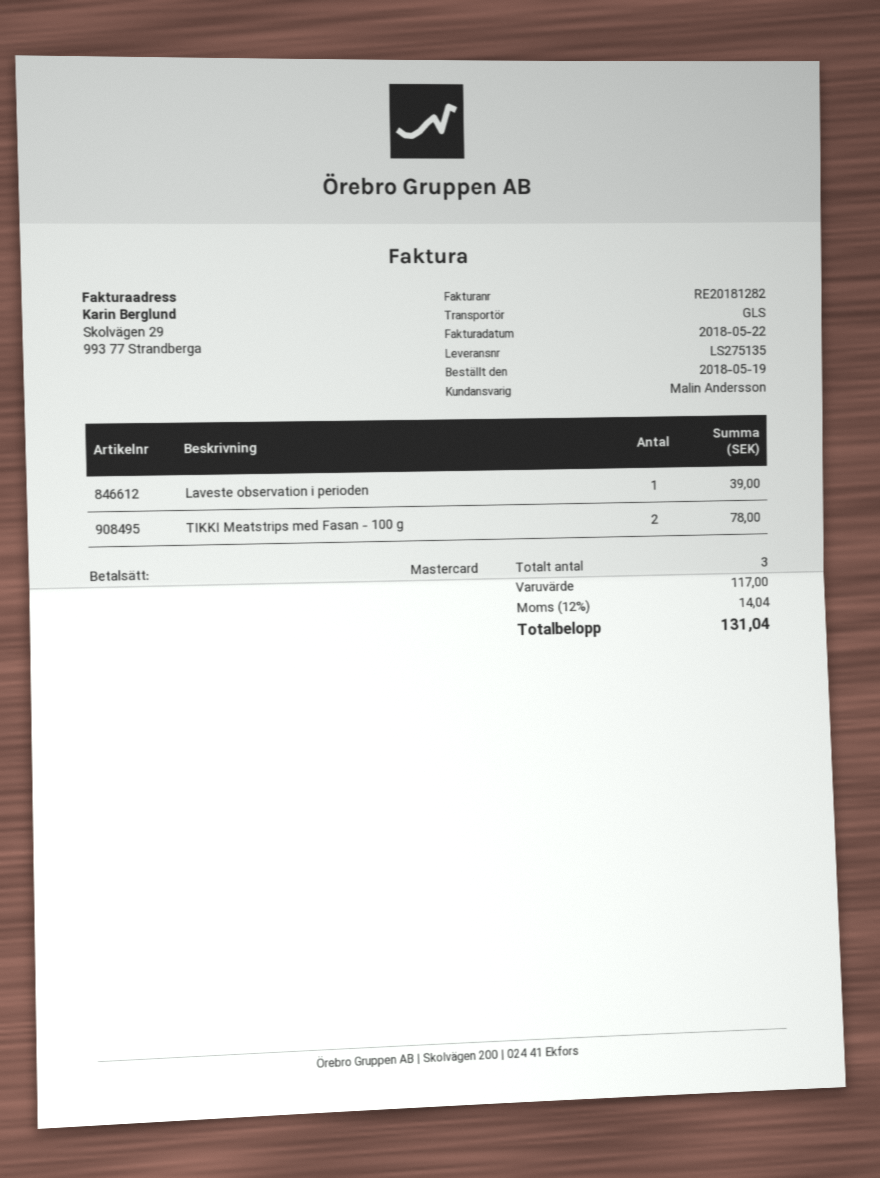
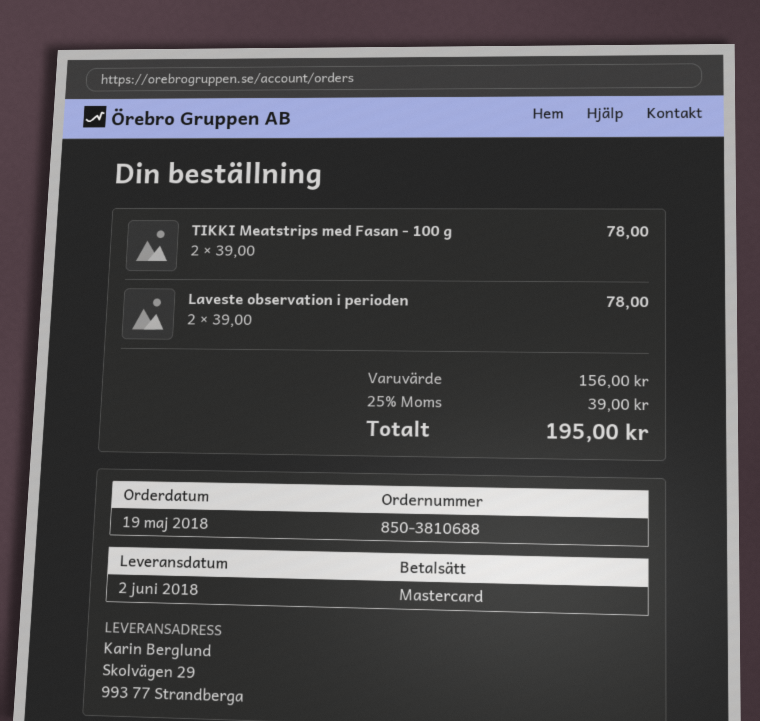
Laveste observation i perioden: 1 for 39.00 -> 2 for 78.00
subtotal: 117.00 -> 156.00
tax: 12% = 14.04 -> 25% = 39.00
total: 131.04 -> 195.00

